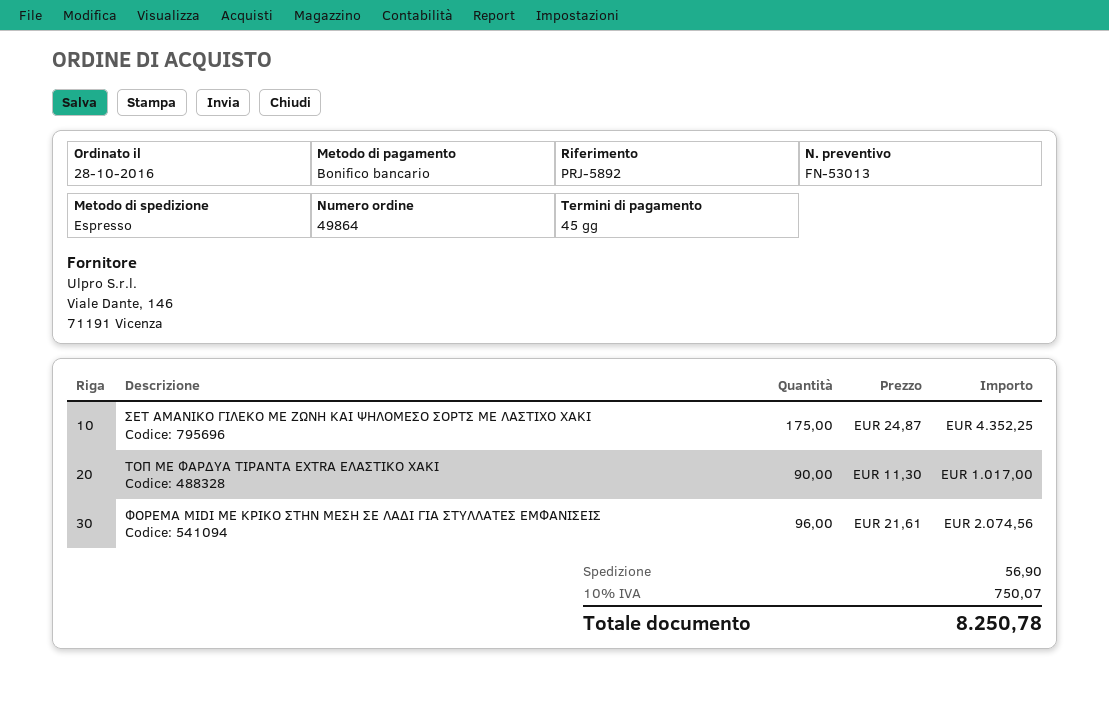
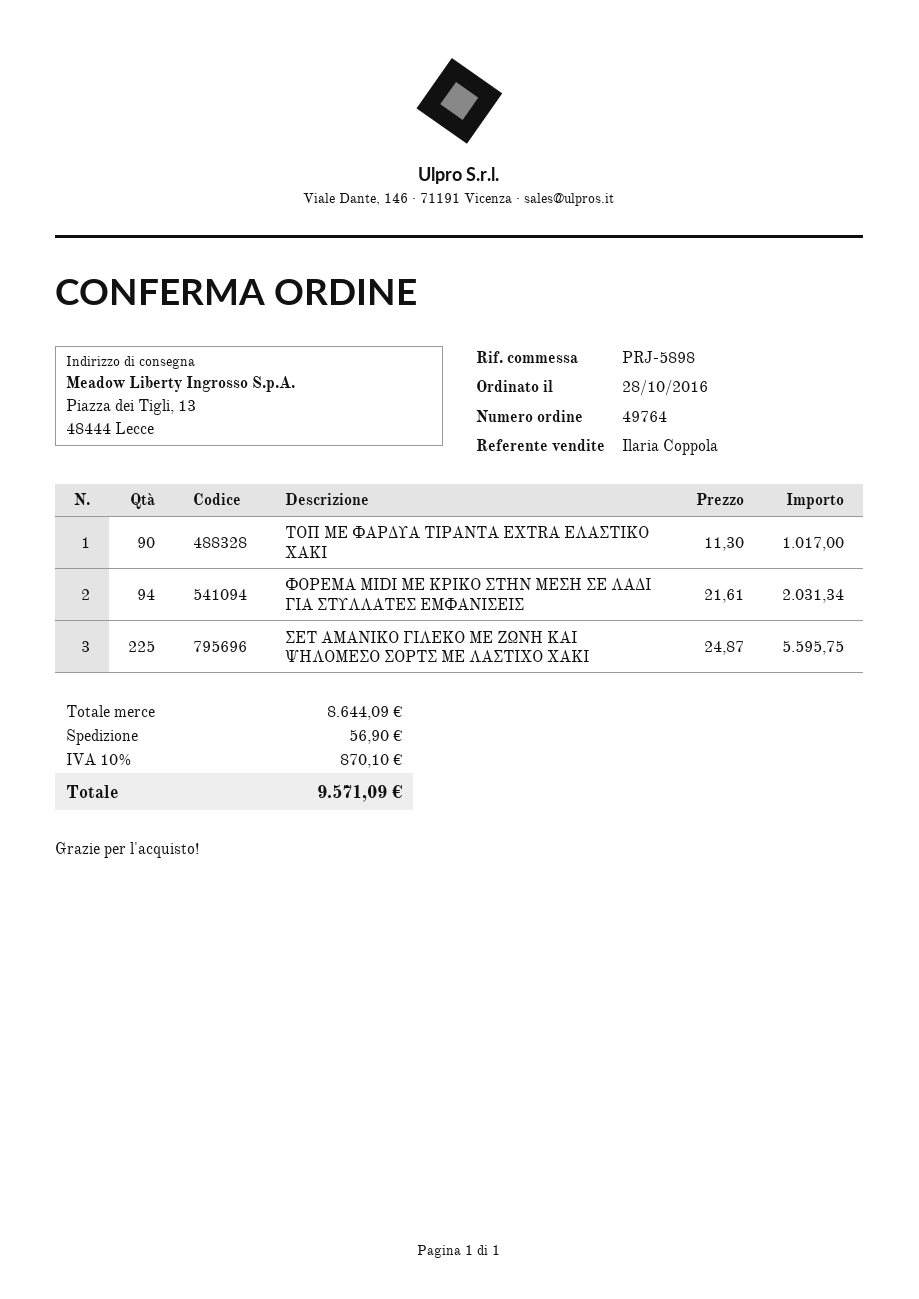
order number: 49864 -> 49764
reference: PRJ-5892 -> PRJ-5898
ΣΕΤ ΑΜΑΝΙΚΟ ΓΙΛΕΚΟ ΜΕ ΖΩΝΗ ΚΑΙ ΨΗΛΟΜΕΣΟ ΣΟΡΤΣ ΜΕ ΛΑΣΤΙΧΟ ΧΑΚΙ: 175 x 24.87 = 4352.25 -> 225 x 24.87 = 5595.75
ΦΟΡΕΜΑ MIDI ΜΕ ΚΡΙΚΟ ΣΤΗΝ ΜΕΣΗ ΣΕ ΛΑΔΙ ΓΙΑ ΣΤΥΛΛΑΤΕΣ ΕΜΦΑΝΙΣΕΙΣ: 96 x 21.61 = 2074.56 -> 94 x 21.61 = 2031.34
tax: 10% = 750.07 -> 10% = 870.10
total: 8250.78 -> 9571.09

